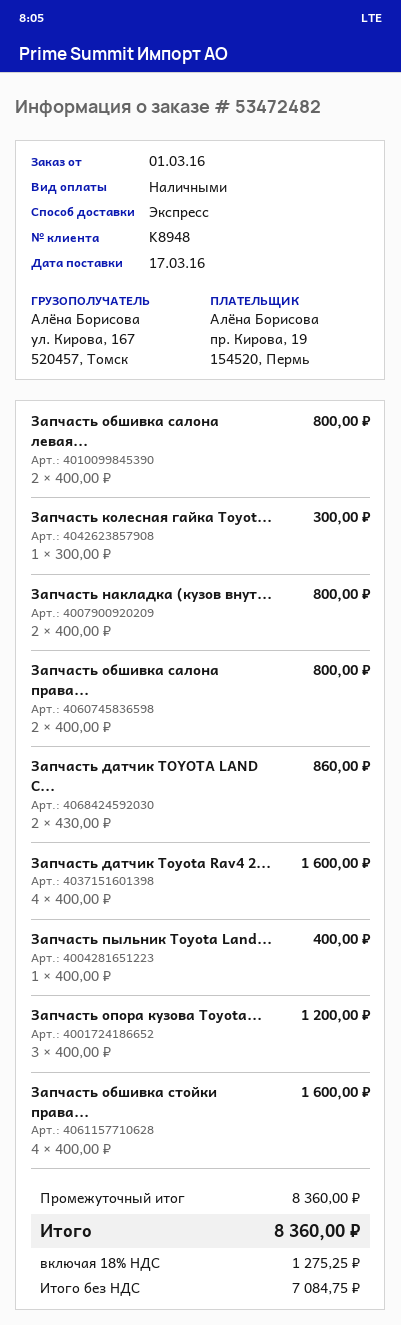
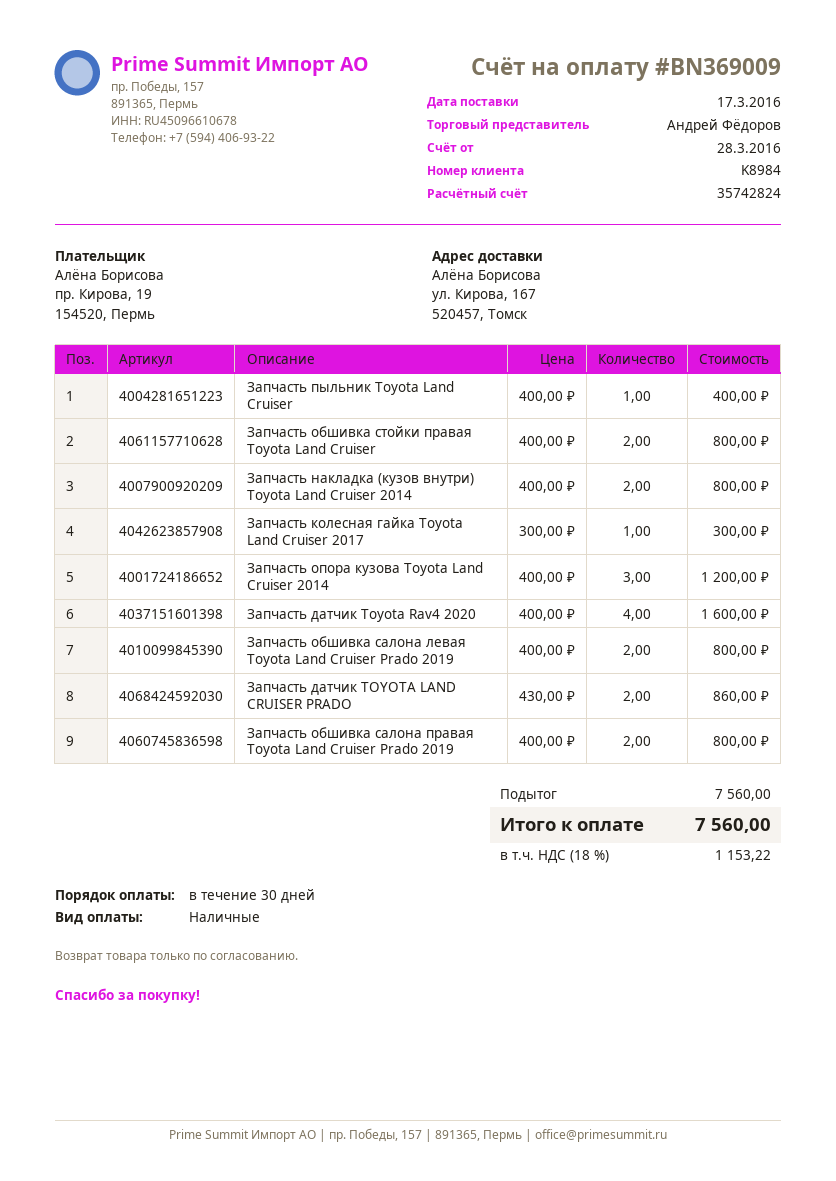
customer number: K8948 -> K8984
Запчасть обшивка стойки права...: 4 x 400.00 = 1600.00 -> 2 x 400.00 = 800.00
subtotal: 8360.00 -> 7560.00
tax: 18% = 1275.25 -> 18% = 1153.22
total: 8360.00 -> 7560.00

